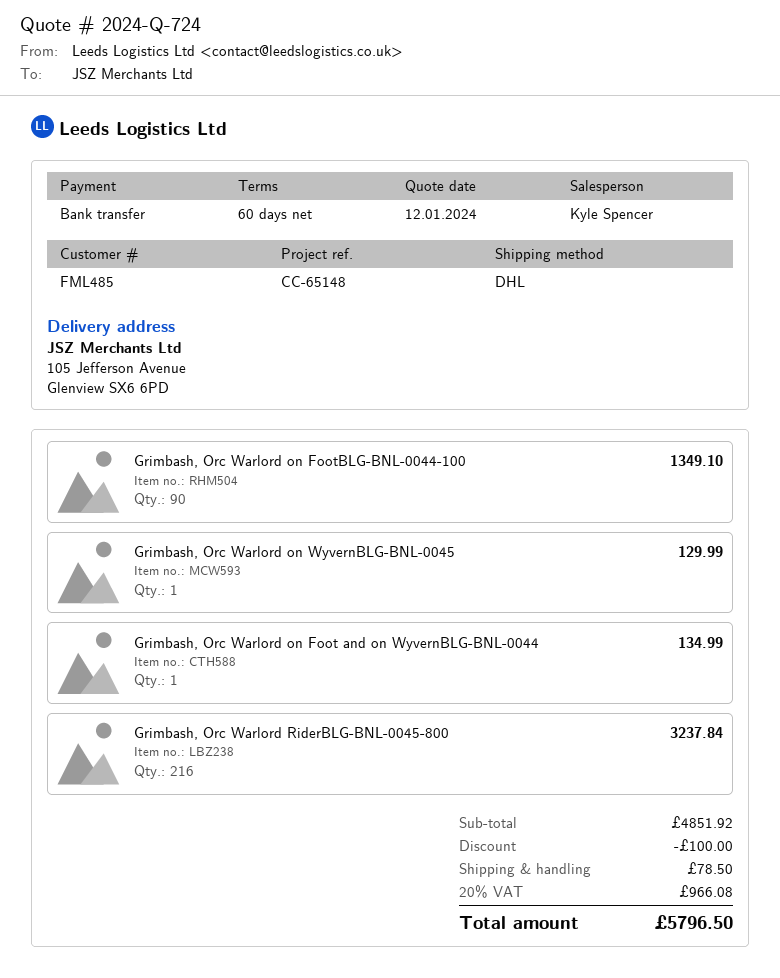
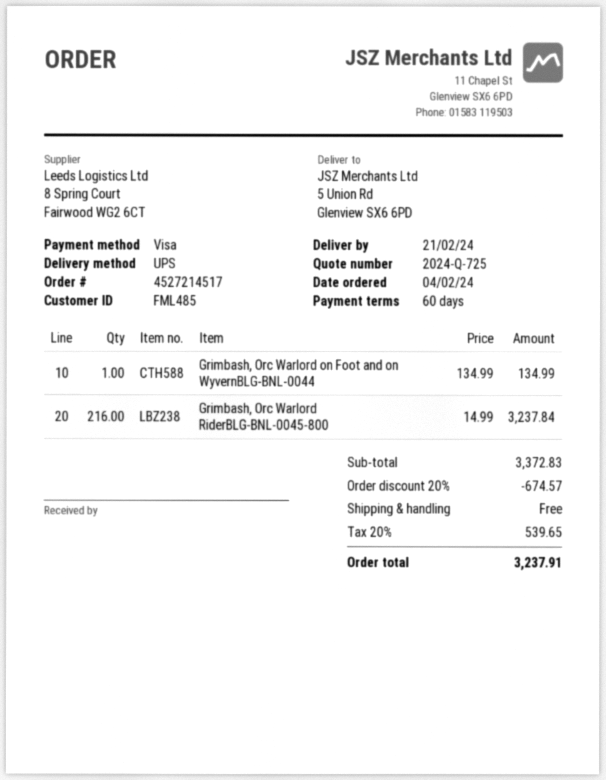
quote number: 2024-Q-724 -> 2024-Q-725
payment method: bank transfer -> Visa
shipping method: DHL -> UPS
ship to: 105 Jefferson Avenue, Glenview SX6 6PD -> 5 Union Rd, Glenview SX6 6PD
Grimbash, Orc Warlord on FootBLG-BNL-0044-100: 90 for 1349.10 -> none
Grimbash, Orc Warlord on WyvernBLG-BNL-0045: 1 for 129.99 -> none
subtotal: 4851.92 -> 3372.83
discount: 100.00 -> 674.57
shipping: 78.50 -> 0.00
tax: 20% = 966.08 -> 20% = 539.65
total: 5796.50 -> 3237.91

